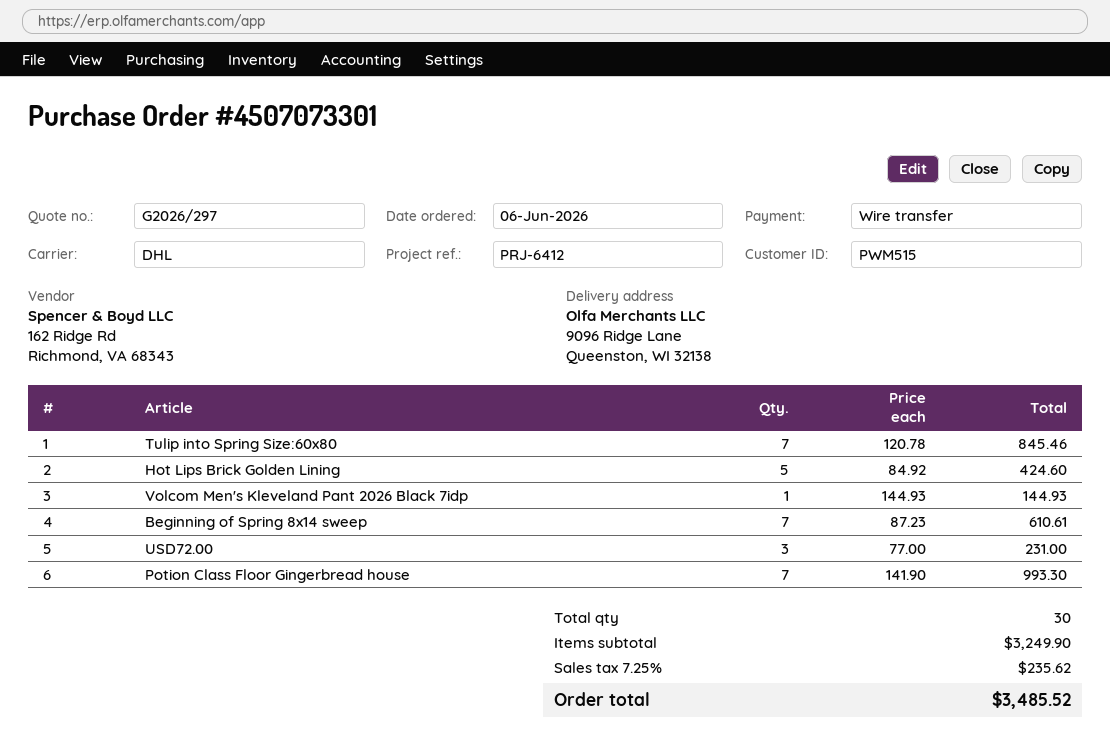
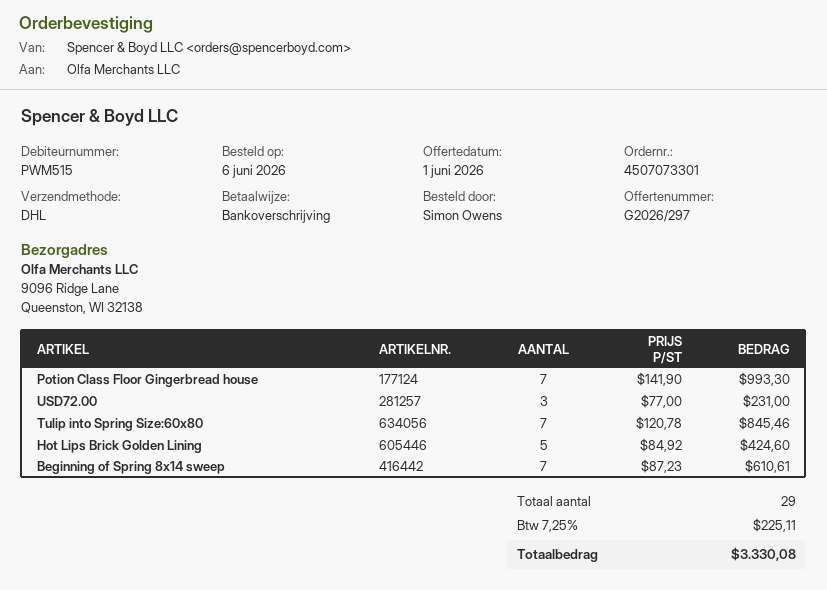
Volcom Men's Kleveland Pant 2026 Black 7idp: 1 x 144.93 = 144.93 -> none
total quantity: 30 -> 29
tax: 7.25% = 235.62 -> 7.25% = 225.11
total: 3485.52 -> 3330.08

